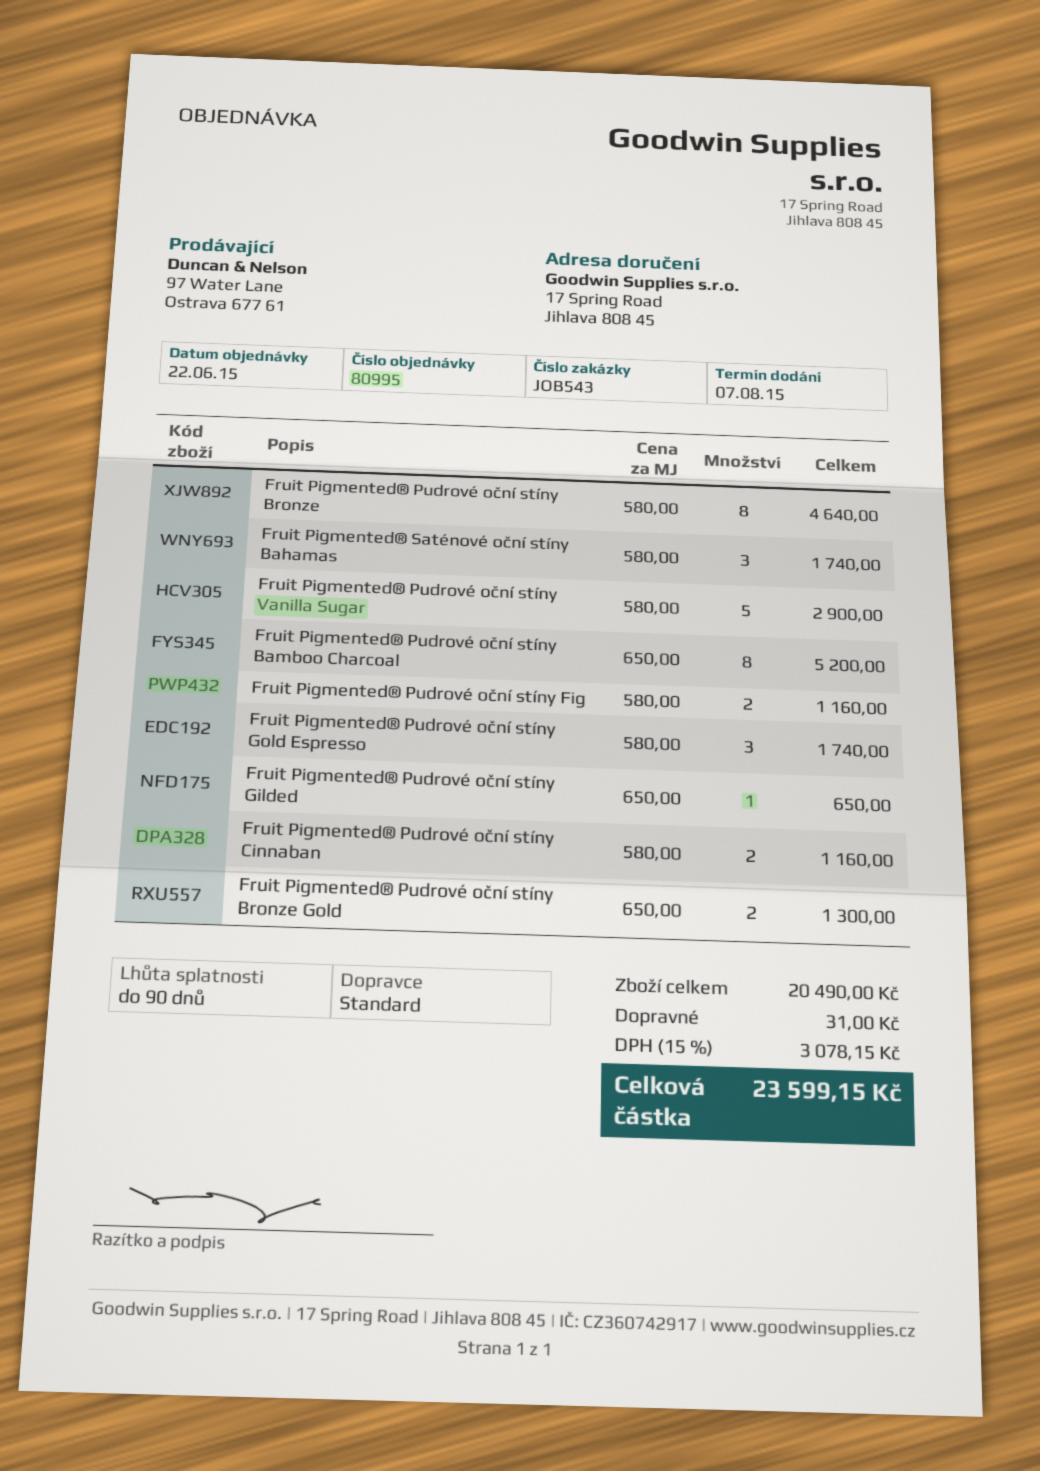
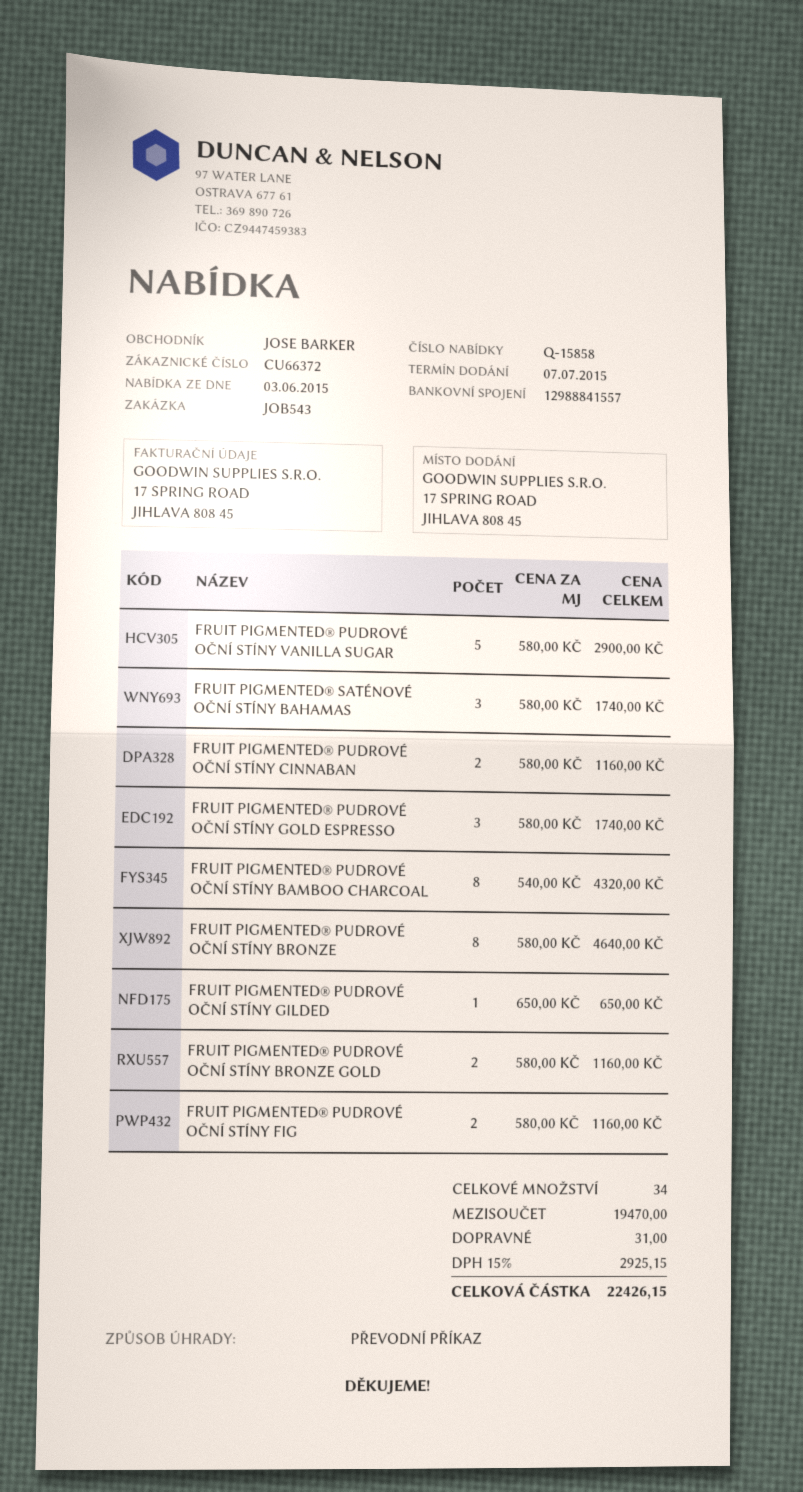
delivery date: 2015-08-07 -> 2015-07-07
Fruit Pigmented® Pudrové oční stíny Bamboo Charcoal: 8 x 650.00 = 5200.00 -> 8 x 540.00 = 4320.00
Fruit Pigmented® Pudrové oční stíny Bronze Gold: 2 x 650.00 = 1300.00 -> 2 x 580.00 = 1160.00
subtotal: 20490.00 -> 19470.00
tax: 15% = 3078.15 -> 15% = 2925.15
total: 23599.15 -> 22426.15

